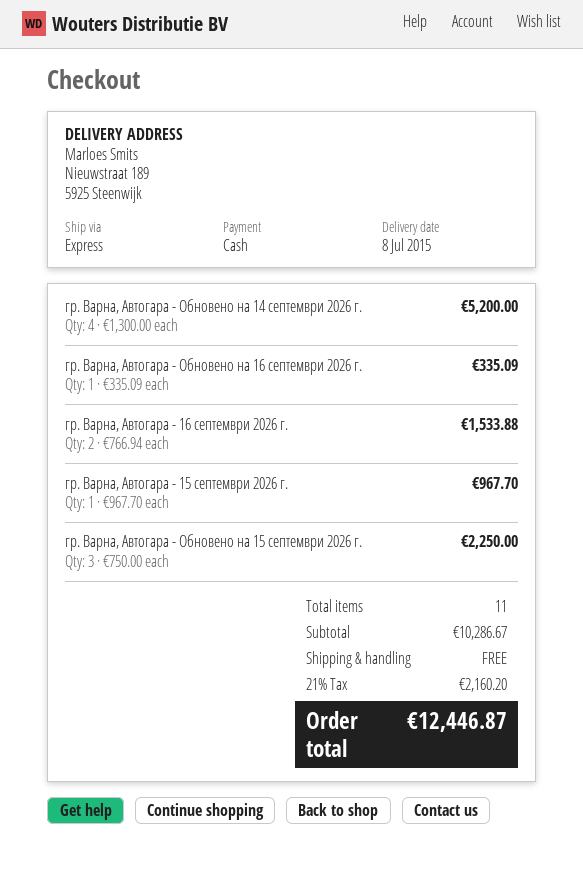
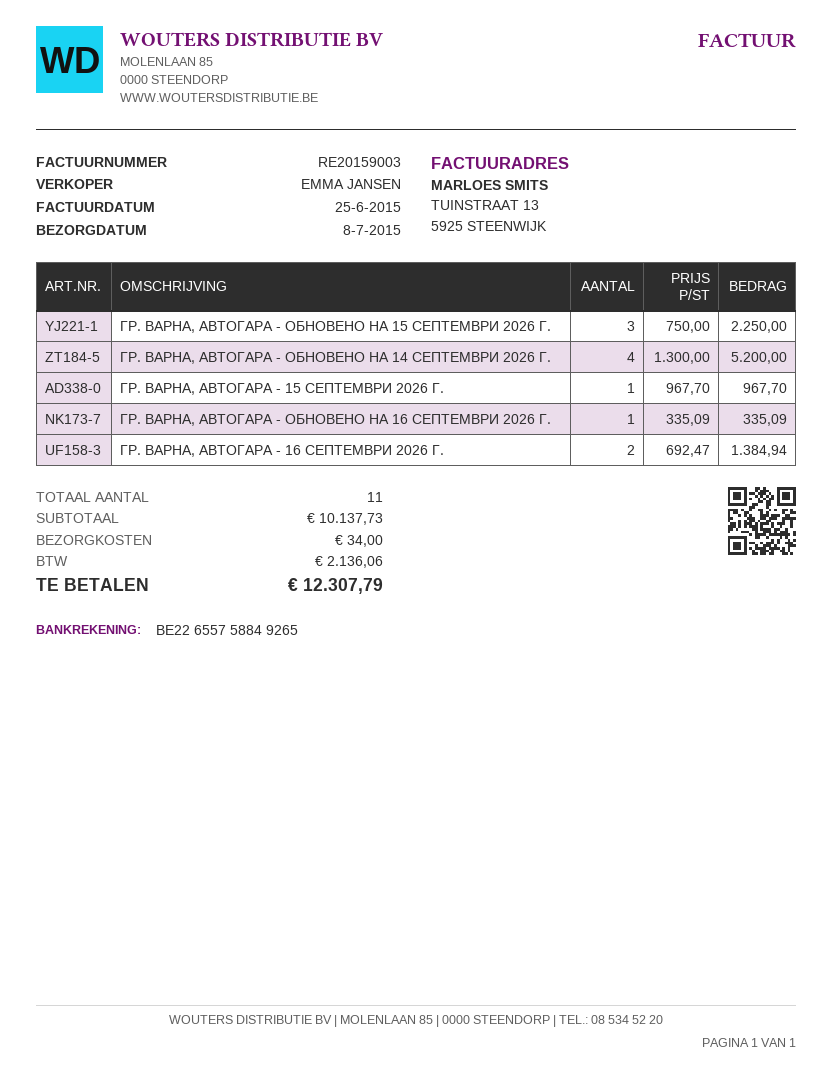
гр. Варна, Автогара - 16 септември 2026 г.: 2 x 766.94 = 1533.88 -> 2 x 692.47 = 1384.94
subtotal: 10286.67 -> 10137.73
shipping: 0.00 -> 34.00
tax: 2160.20 -> 2136.06
total: 12446.87 -> 12307.79

